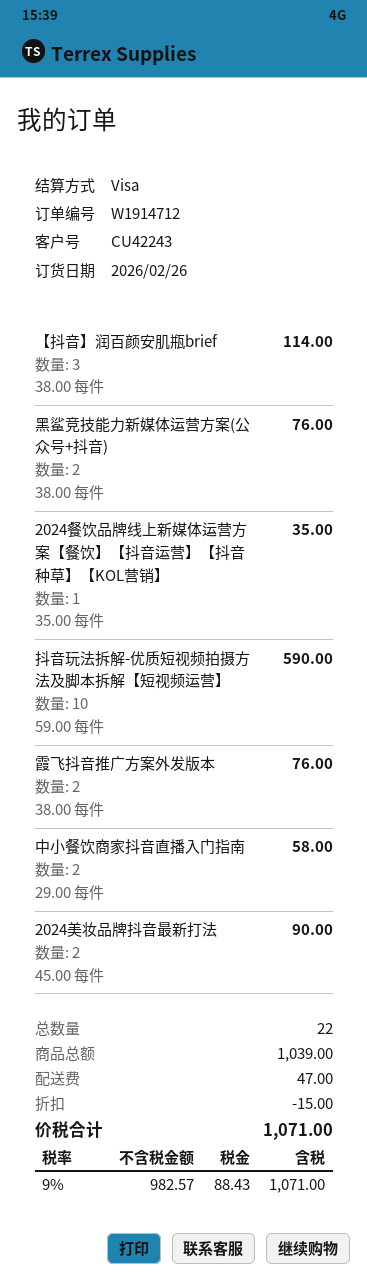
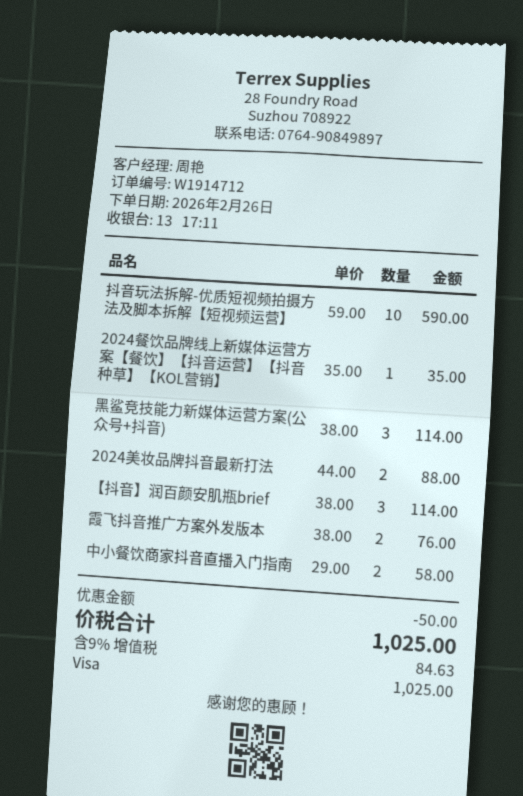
黑鲨竞技能力新媒体运营方案(公众号+抖音): 2 x 38.00 = 76.00 -> 3 x 38.00 = 114.00
2024美妆品牌抖音最新打法: 2 x 45.00 = 90.00 -> 2 x 44.00 = 88.00
discount: 15.00 -> 50.00
shipping: 47.00 -> none
tax: 9% = 88.43 -> 9% = 84.63
total: 1071.00 -> 1025.00

